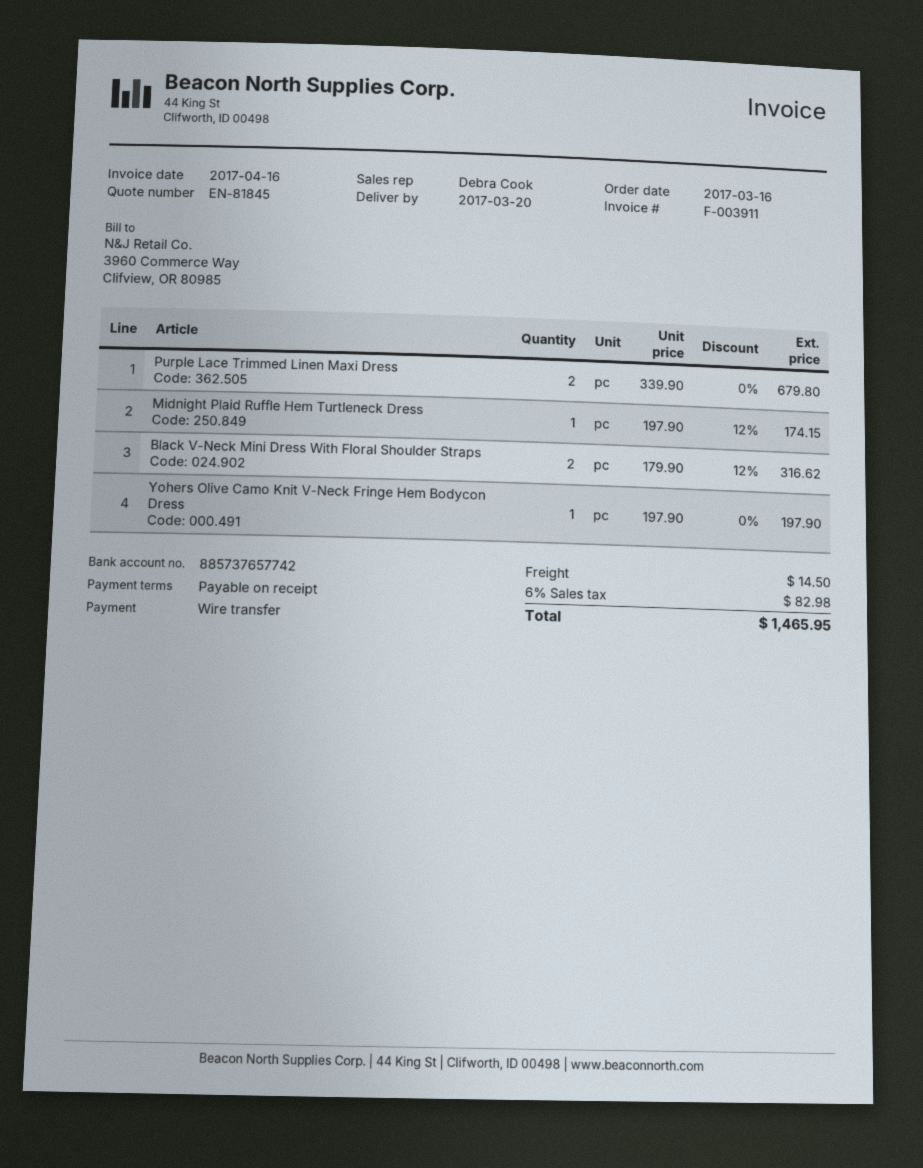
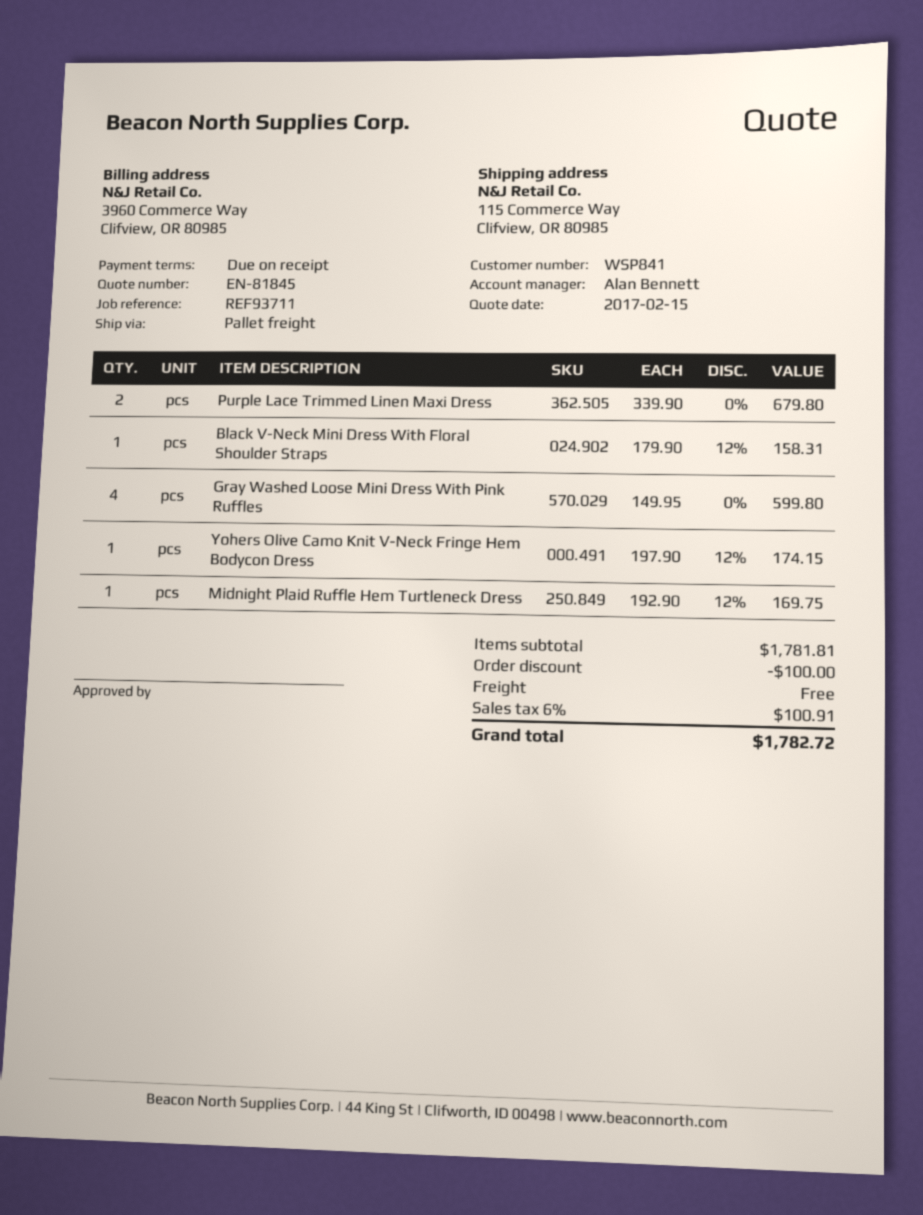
sales rep: Debra Cook -> Alan Bennett
Midnight Plaid Ruffle Hem Turtleneck Dress: 1 x 197.90 - 12% = 174.15 -> 1 x 192.90 - 12% = 169.75
Black V-Neck Mini Dress With Floral Shoulder Straps: 2 x 179.90 - 12% = 316.62 -> 1 x 179.90 - 12% = 158.31
Yohers Olive Camo Knit V-Neck Fringe Hem Bodycon Dress: 1 x 197.90 = 197.90 -> 1 x 197.90 - 12% = 174.15
Gray Washed Loose Mini Dress With Pink Ruffles: none -> 4 x 149.95 = 599.80
discount: none -> 100.00
shipping: 14.50 -> 0.00
tax: 6% = 82.98 -> 6% = 100.91
total: 1465.95 -> 1782.72

